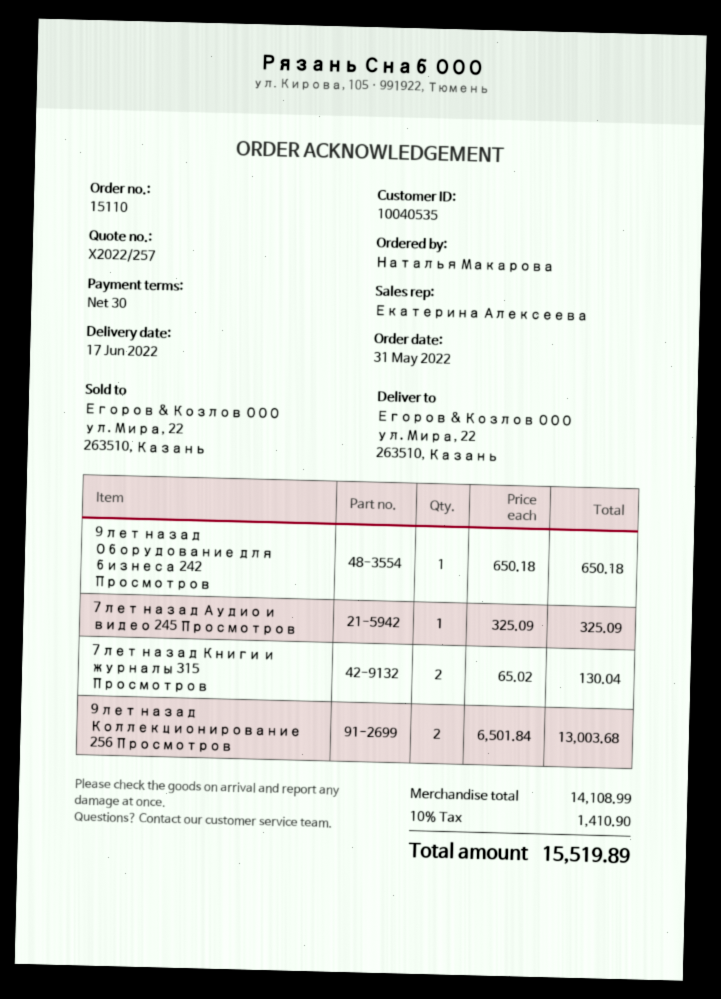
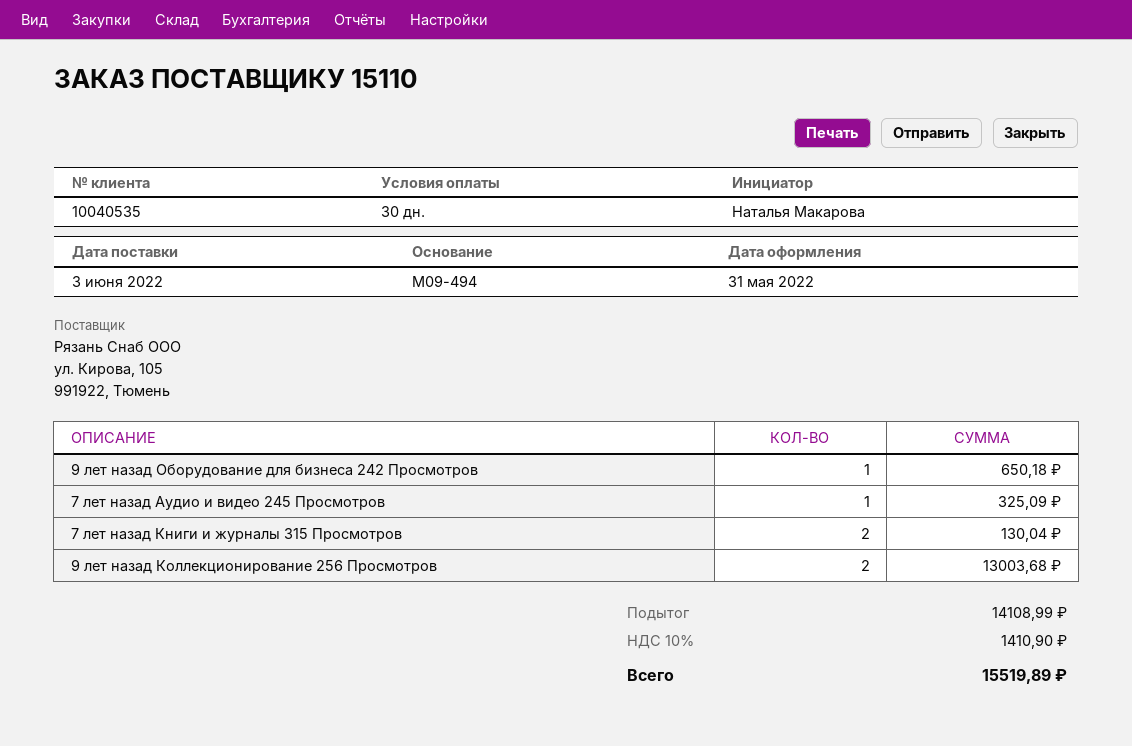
delivery date: 2022-06-17 -> 2022-06-03

